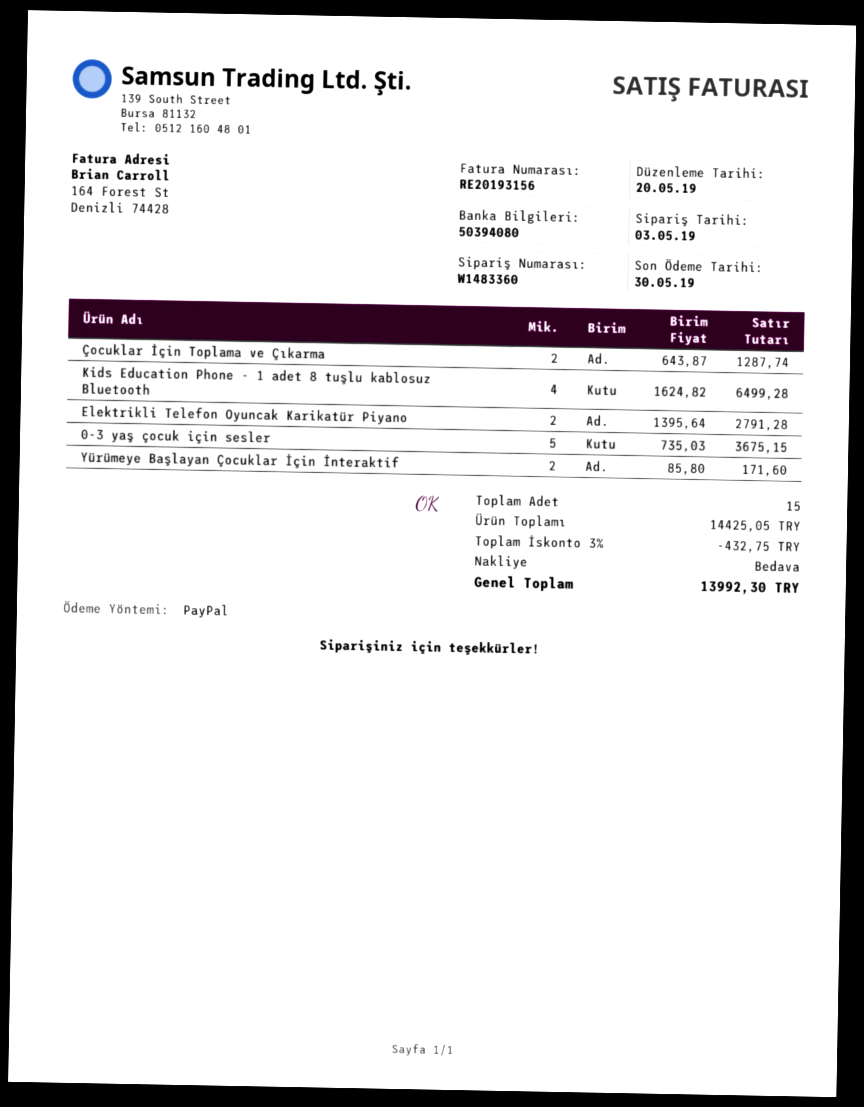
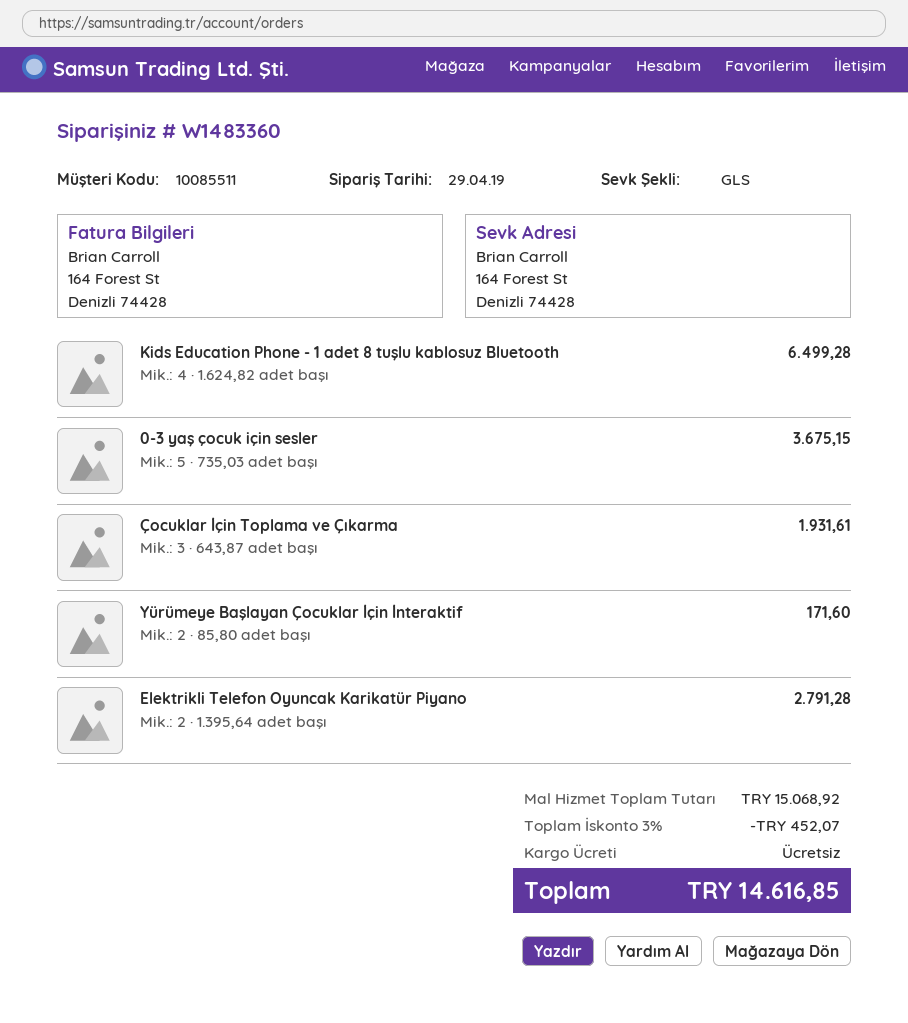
order date: 2019-05-03 -> 2019-04-29
Çocuklar İçin Toplama ve Çıkarma: 2 x 643.87 = 1287.74 -> 3 x 643.87 = 1931.61
subtotal: 14425.05 -> 15068.92
discount: 3% = 432.75 -> 3% = 452.07
total: 13992.30 -> 14616.85

